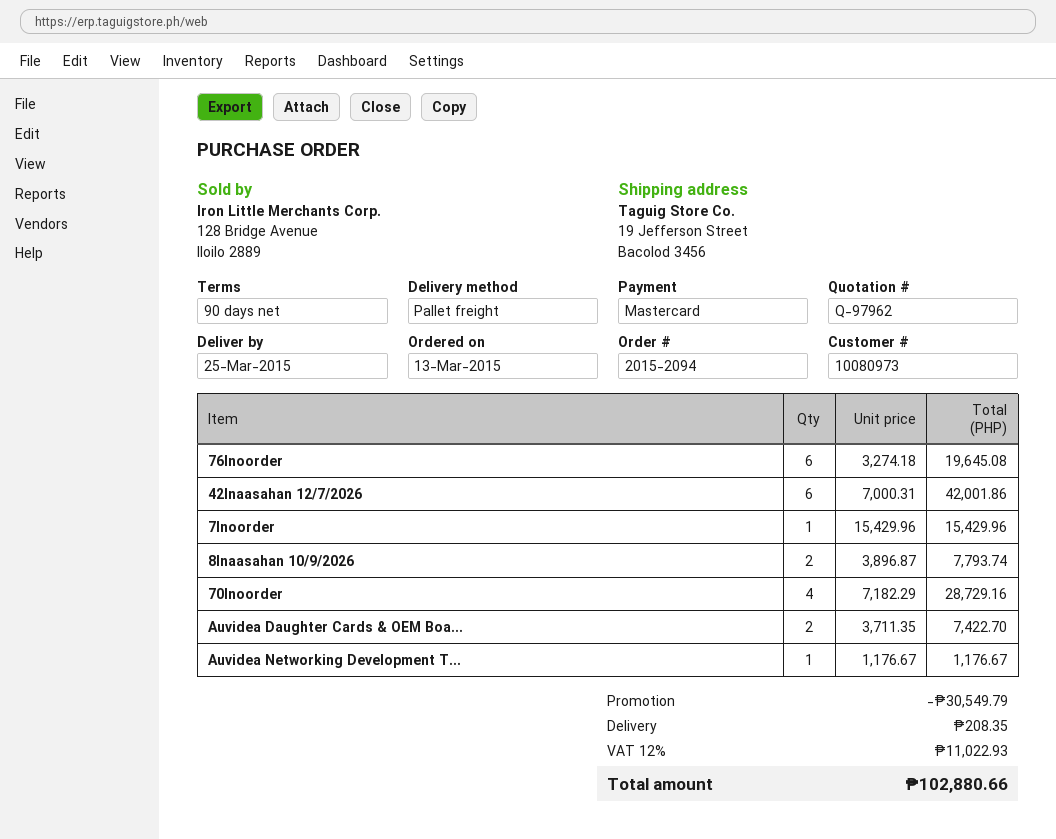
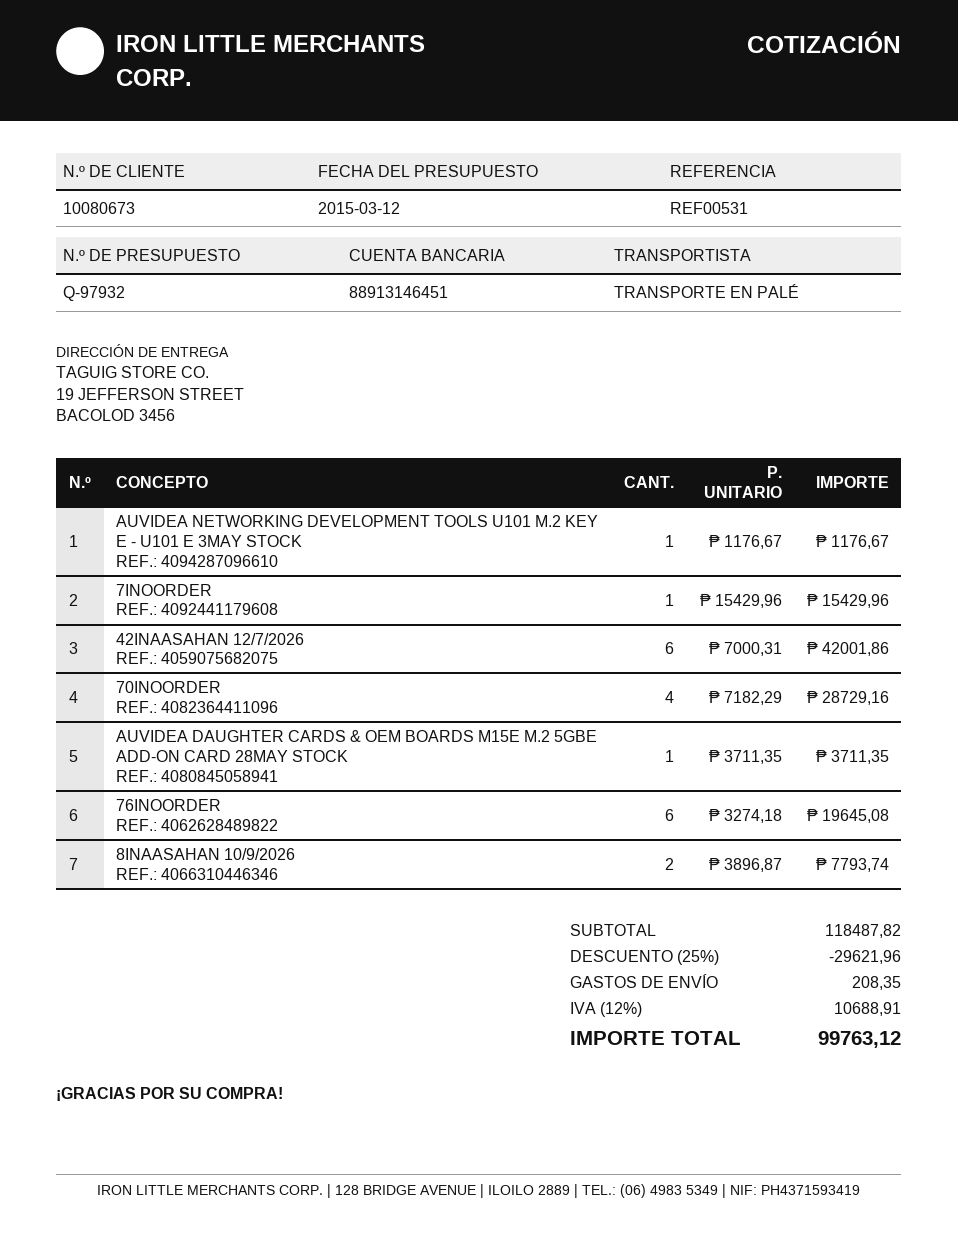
quote number: Q-97962 -> Q-97932
customer number: 10080973 -> 10080673
Auvidea Daughter Cards & OEM Boa...: 2 x 3711.35 = 7422.70 -> 1 x 3711.35 = 3711.35
discount: 30549.79 -> 29621.96
tax: 12% = 11022.93 -> 12% = 10688.91
total: 102880.66 -> 99763.12

